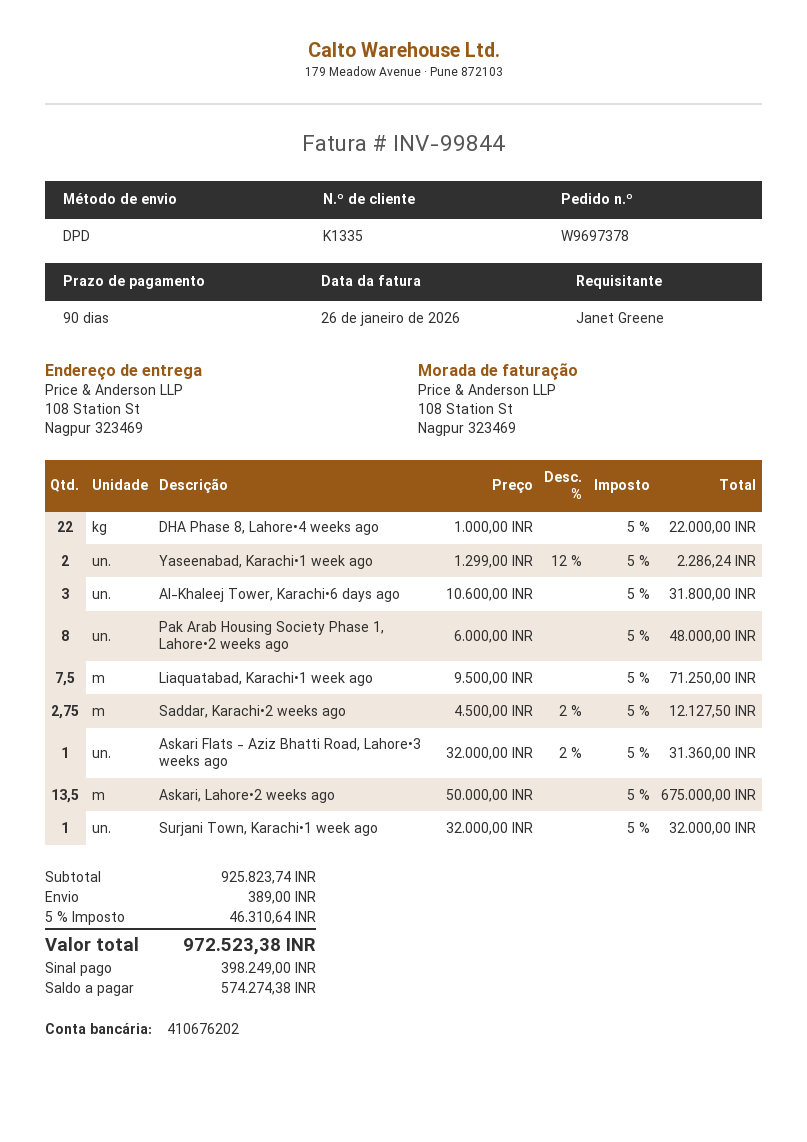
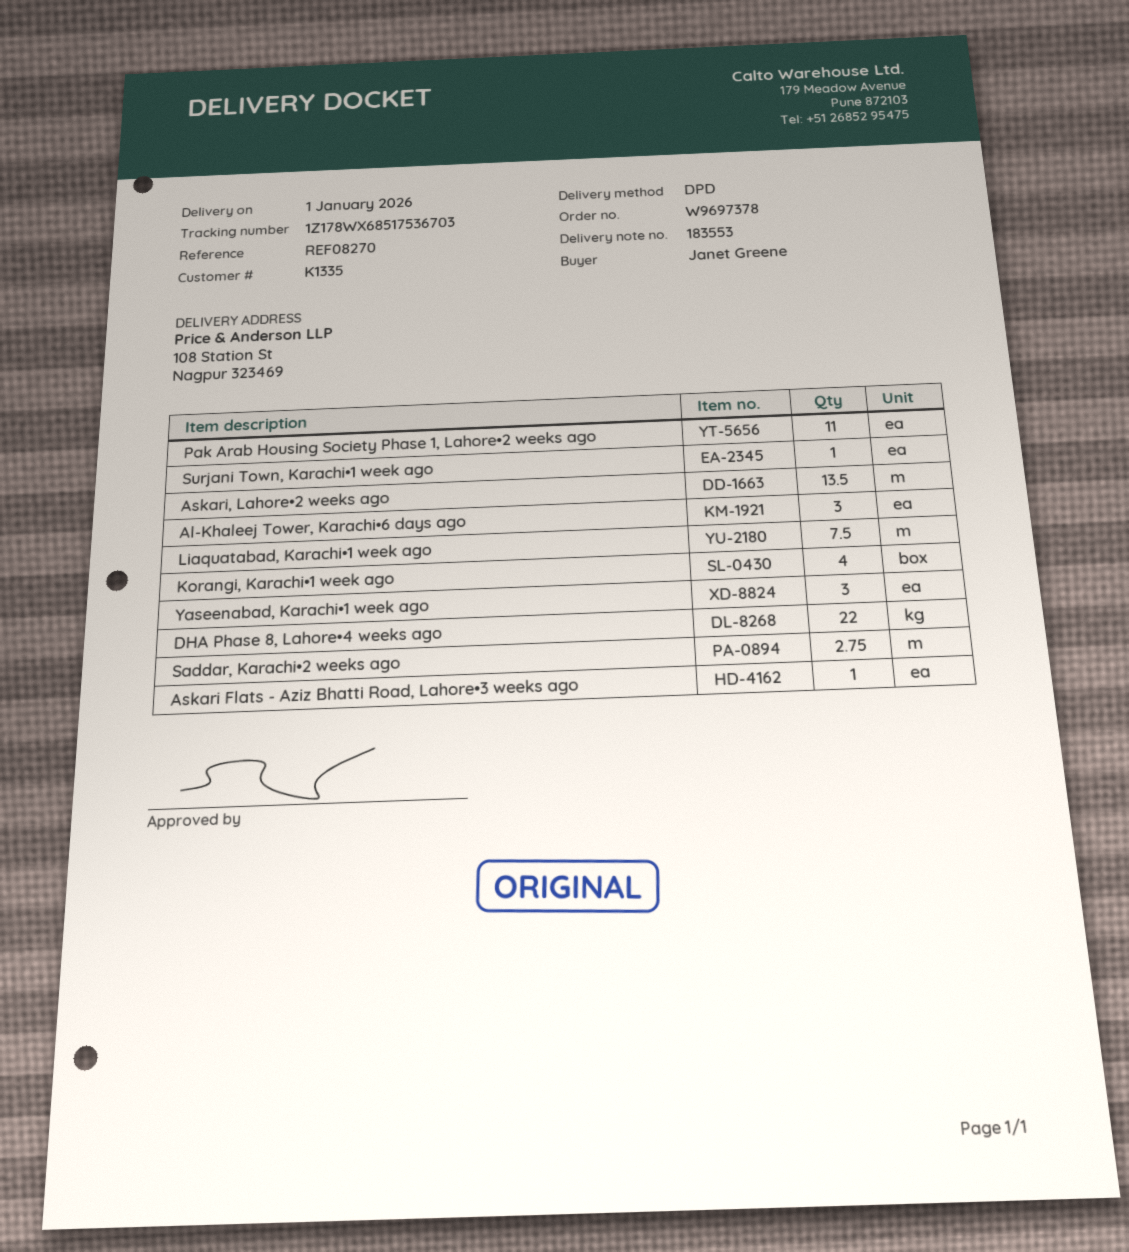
Yaseenabad, Karachi•1 week ago: 2 -> 3
Pak Arab Housing Society Phase 1, Lahore•2 weeks ago: 8 -> 11
Korangi, Karachi•1 week ago: none -> 4

